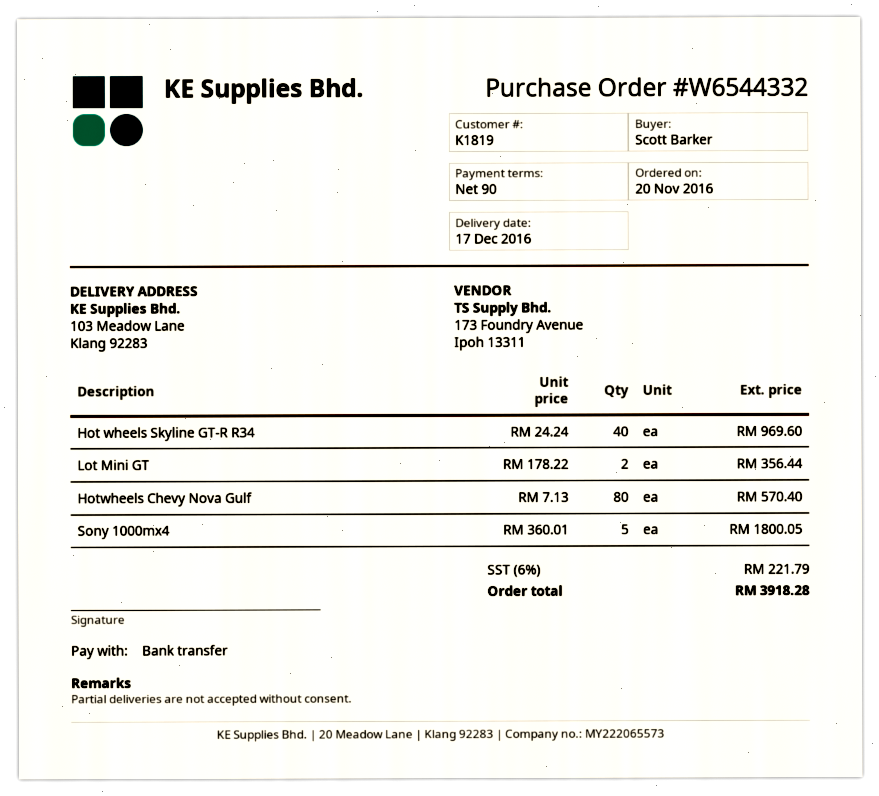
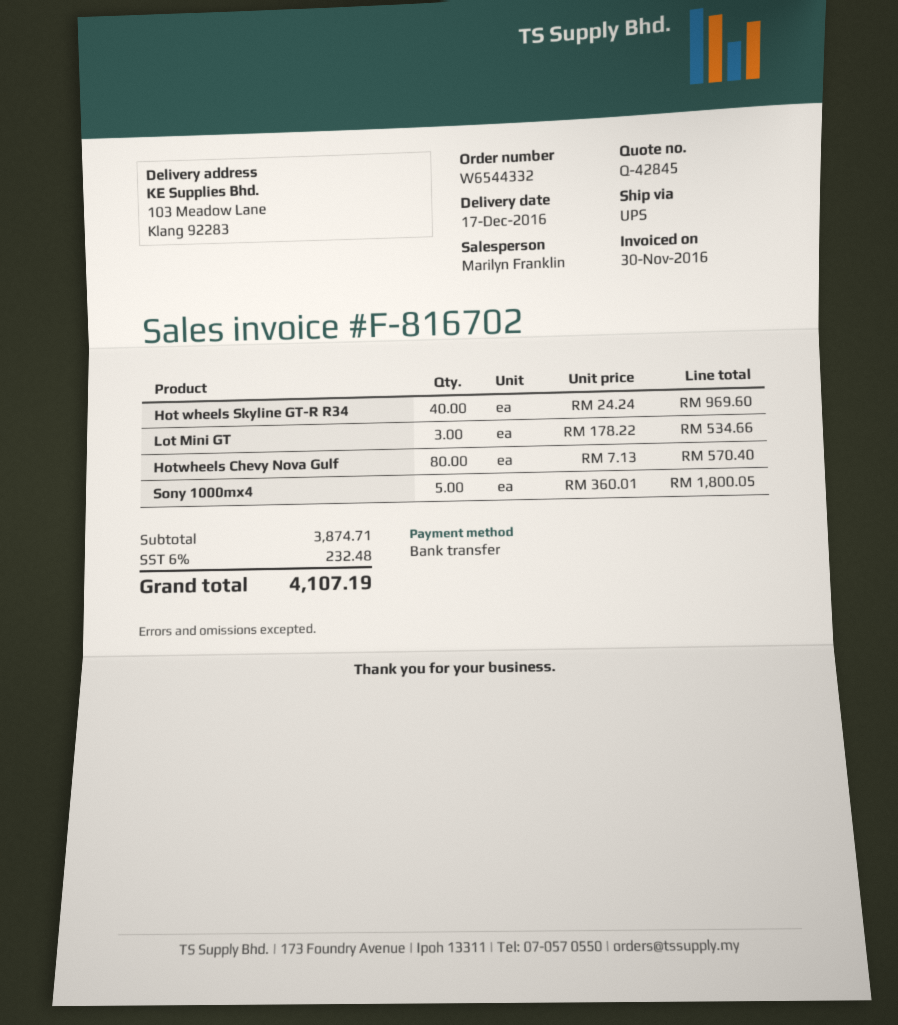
Lot Mini GT: 2 x 178.22 = 356.44 -> 3 x 178.22 = 534.66
tax: 6% = 221.79 -> 6% = 232.48
total: 3918.28 -> 4107.19

